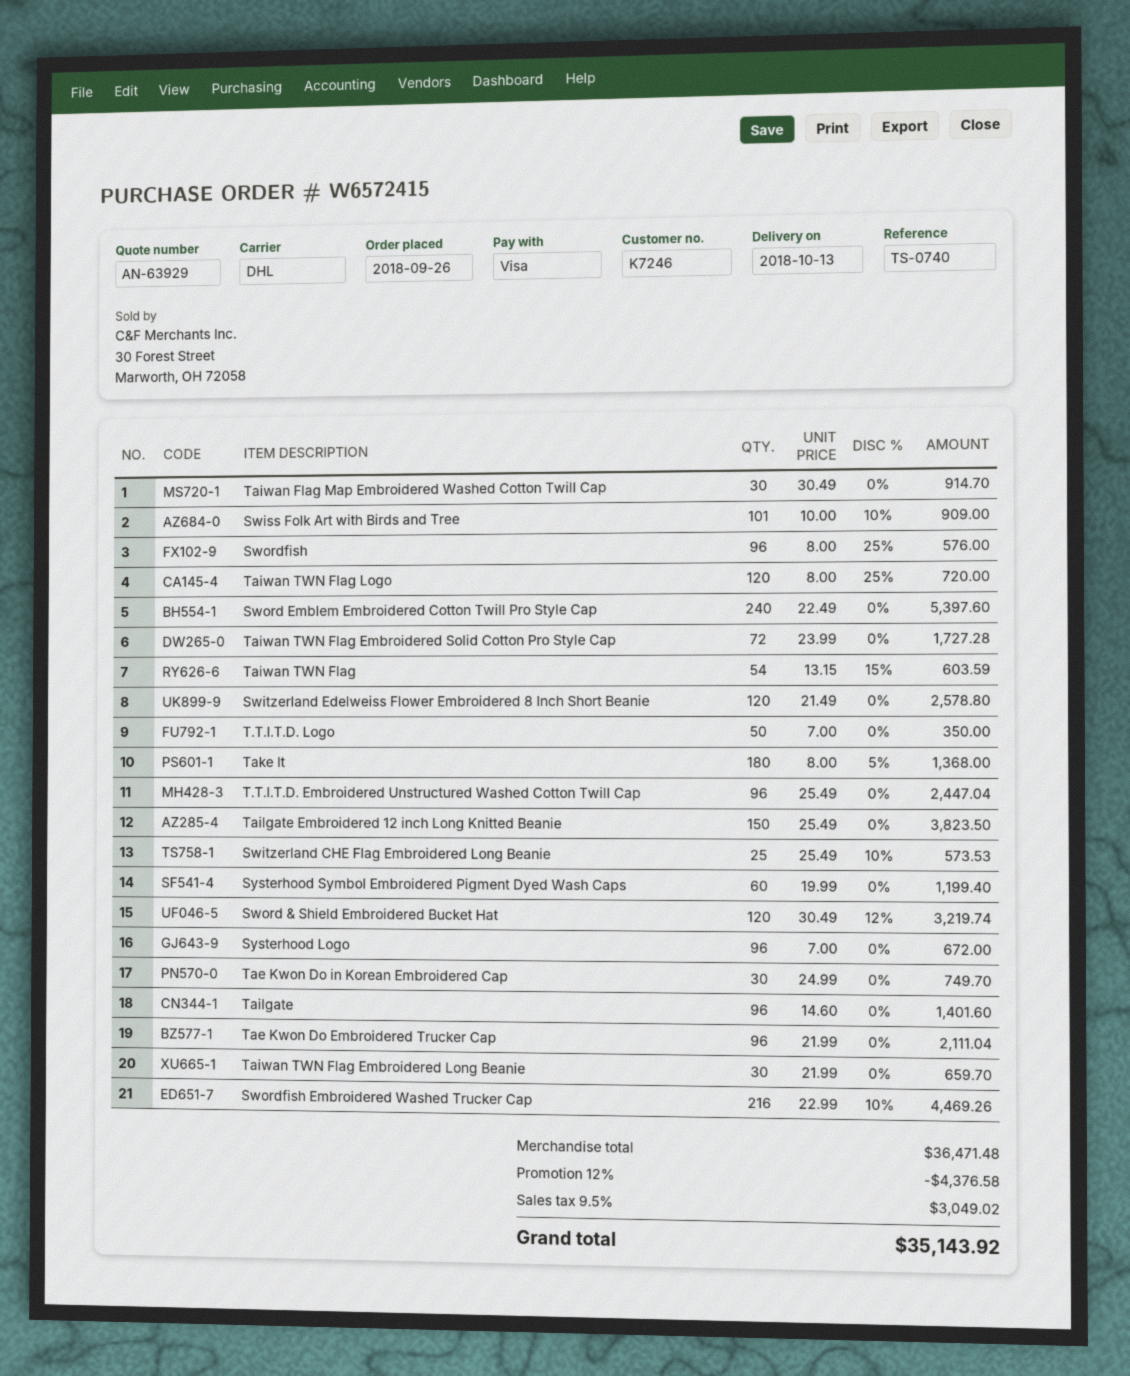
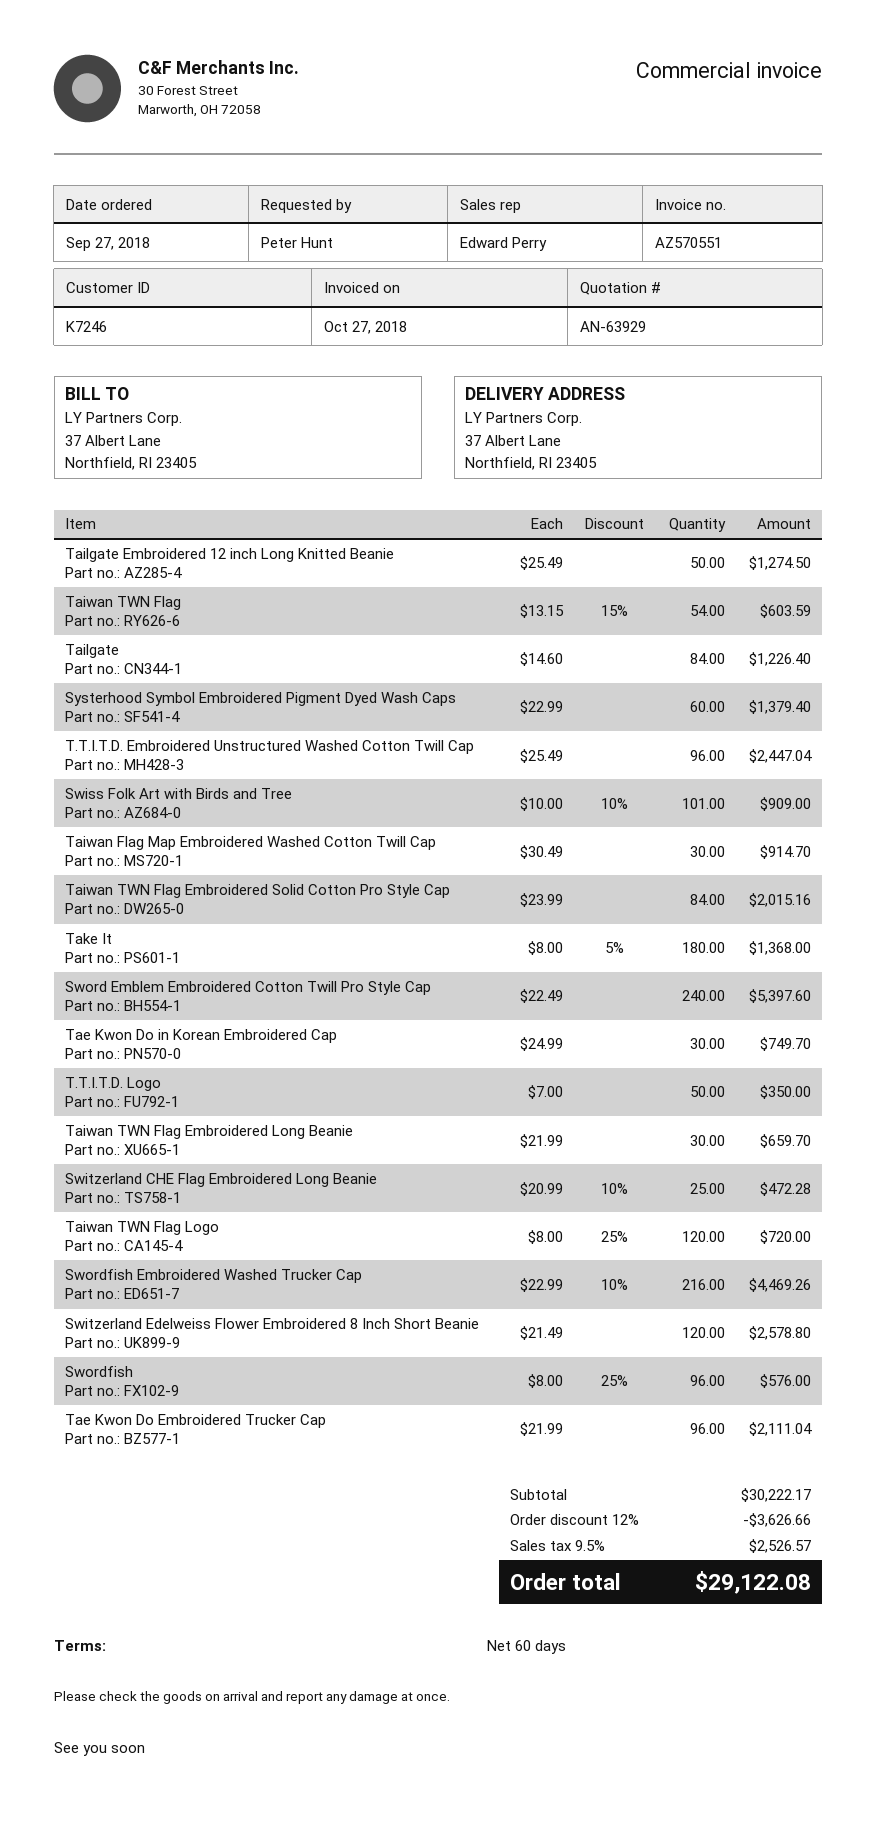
order date: 2018-09-26 -> 2018-09-27
Taiwan TWN Flag Embroidered Solid Cotton Pro Style Cap: 72 x 23.99 = 1727.28 -> 84 x 23.99 = 2015.16
Tailgate Embroidered 12 inch Long Knitted Beanie: 150 x 25.49 = 3823.50 -> 50 x 25.49 = 1274.50
Switzerland CHE Flag Embroidered Long Beanie: 25 x 25.49 - 10% = 573.53 -> 25 x 20.99 - 10% = 472.28
Systerhood Symbol Embroidered Pigment Dyed Wash Caps: 60 x 19.99 = 1199.40 -> 60 x 22.99 = 1379.40
Sword & Shield Embroidered Bucket Hat: 120 x 30.49 - 12% = 3219.74 -> none
Systerhood Logo: 96 x 7.00 = 672.00 -> none
Tailgate: 96 x 14.60 = 1401.60 -> 84 x 14.60 = 1226.40
subtotal: 36471.48 -> 30222.17
discount: 12% = 4376.58 -> 12% = 3626.66
tax: 9.5% = 3049.02 -> 9.5% = 2526.57
total: 35143.92 -> 29122.08

